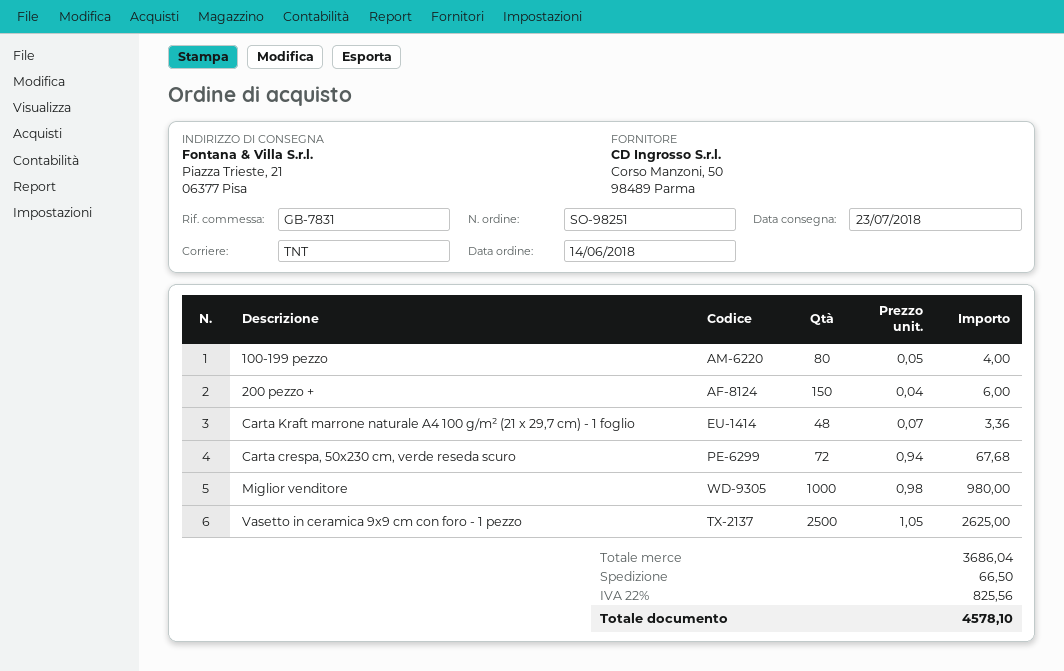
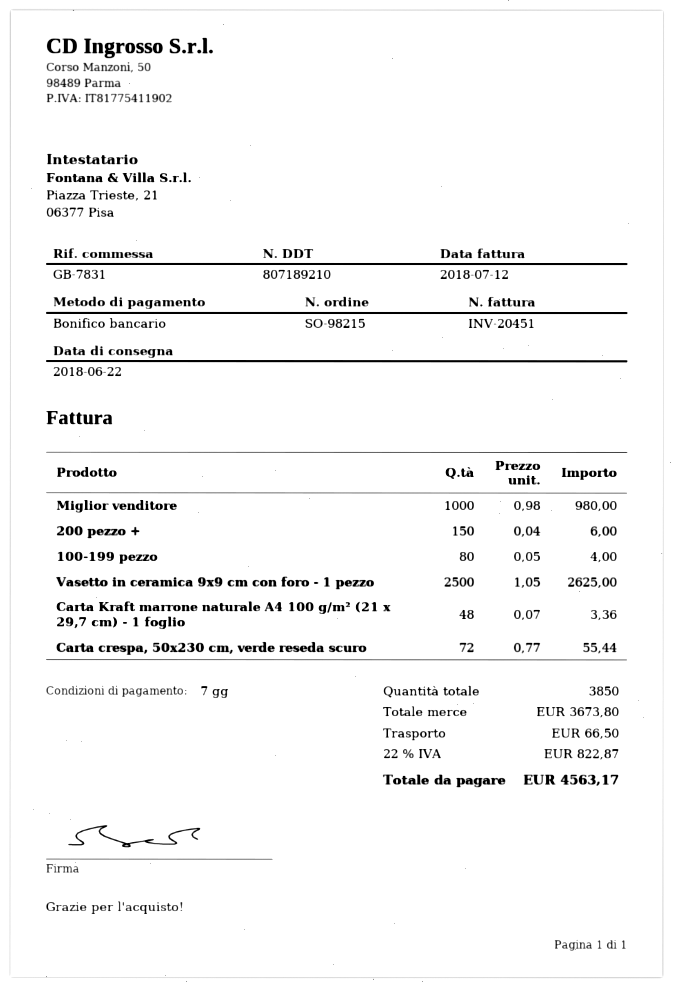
order number: SO-98251 -> SO-98215
delivery date: 2018-07-23 -> 2018-06-22
Carta crespa, 50x230 cm, verde reseda scuro: 72 x 0.94 = 67.68 -> 72 x 0.77 = 55.44
subtotal: 3686.04 -> 3673.80
tax: 22% = 825.56 -> 22% = 822.87
total: 4578.10 -> 4563.17

